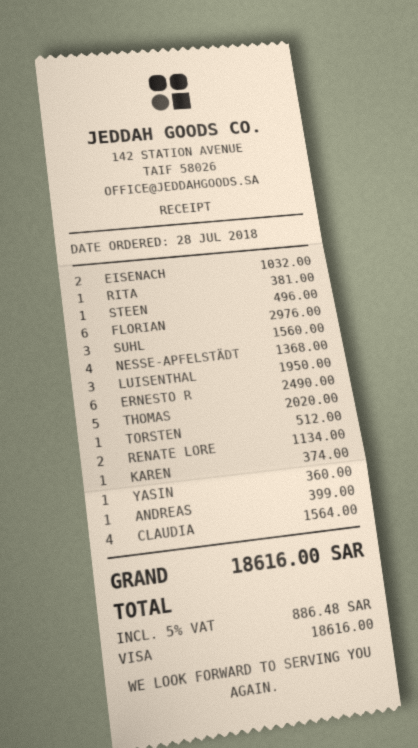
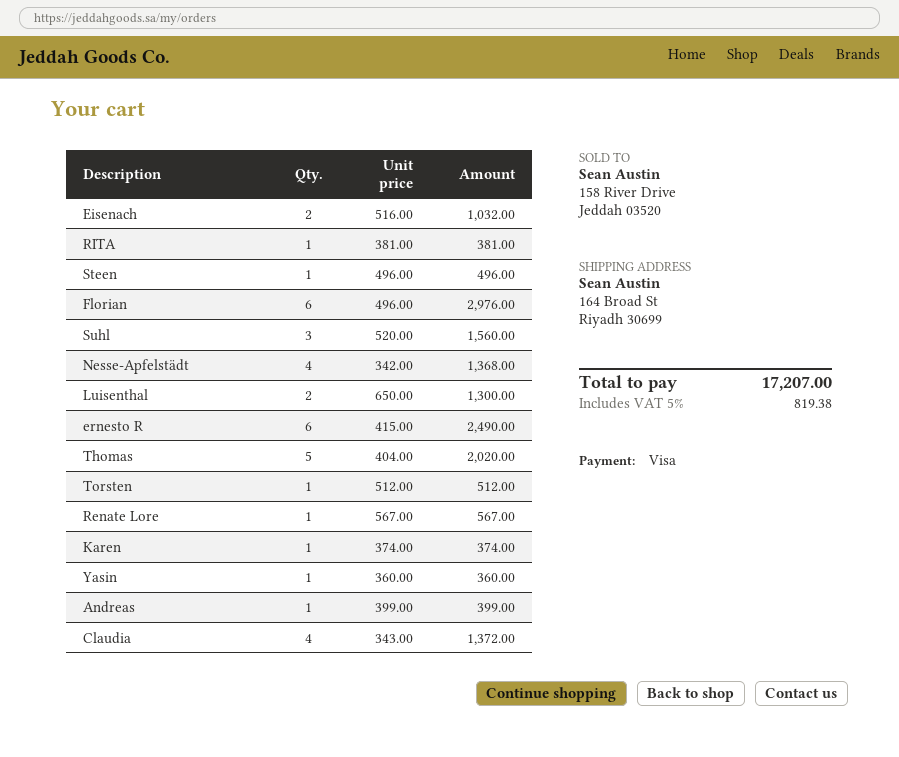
LUISENTHAL: 3 for 1950.00 -> 2 for 1300.00
RENATE LORE: 2 for 1134.00 -> 1 for 567.00
CLAUDIA: 4 for 1564.00 -> 4 for 1372.00
tax: 5% = 886.48 -> 5% = 819.38
total: 18616.00 -> 17207.00

